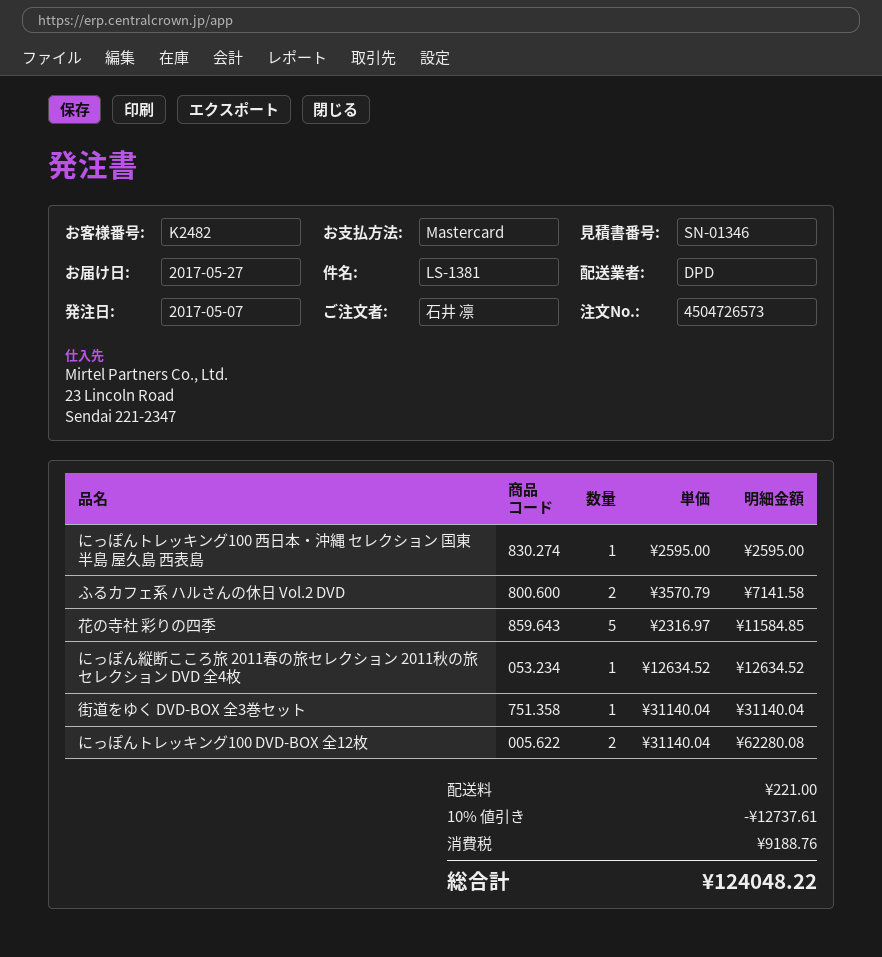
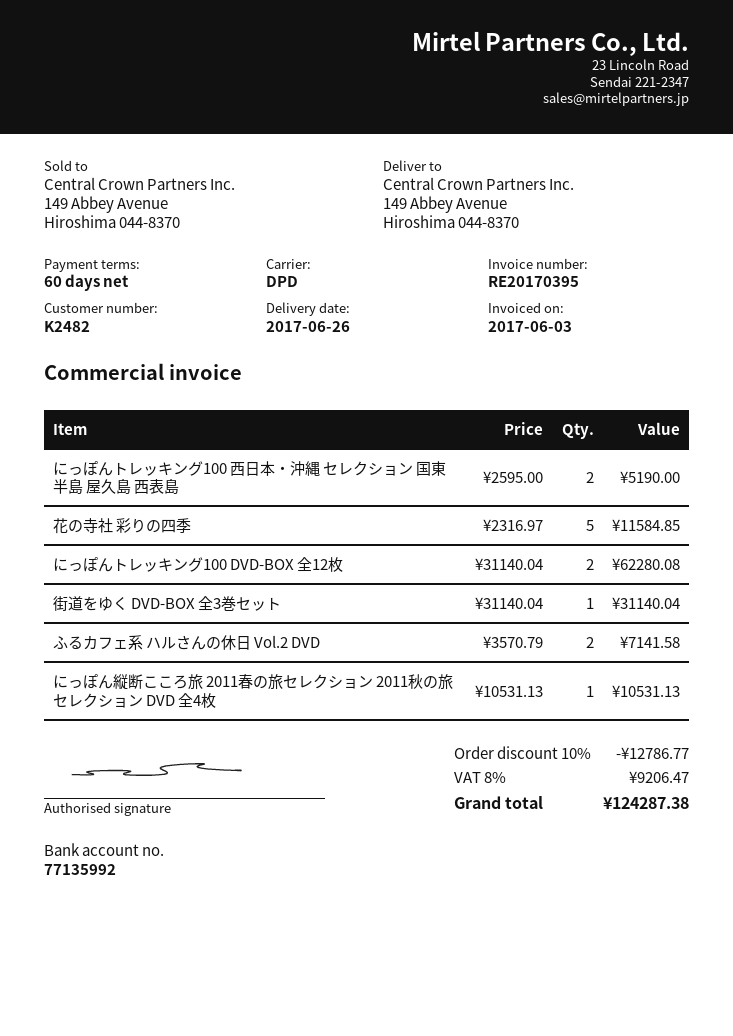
delivery date: 2017-05-27 -> 2017-06-26
にっぽんトレッキング100 西日本・沖縄 セレクション 国東半島 屋久島 西表島: 1 x 2595.00 = 2595.00 -> 2 x 2595.00 = 5190.00
にっぽん縦断こころ旅 2011春の旅セレクション 2011秋の旅セレクション DVD 全4枚: 1 x 12634.52 = 12634.52 -> 1 x 10531.13 = 10531.13
discount: 10% = 12737.61 -> 10% = 12786.77
shipping: 221.00 -> none
tax: 9188.76 -> 9206.47
total: 124048.22 -> 124287.38

